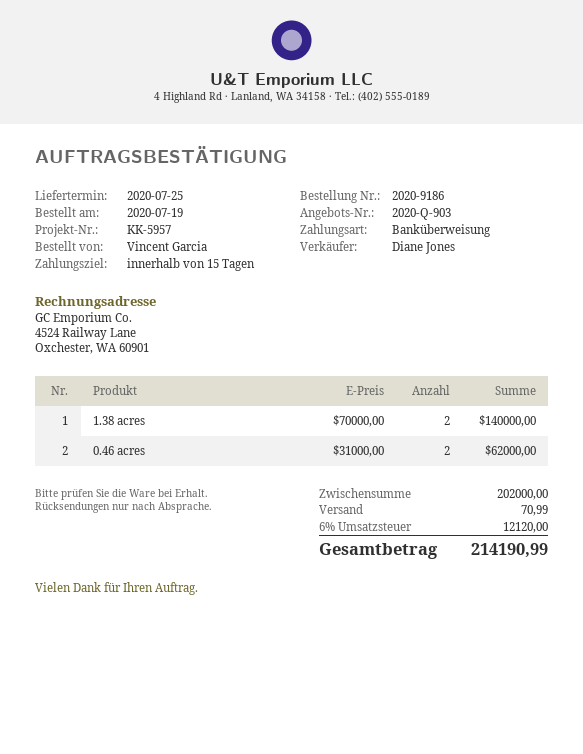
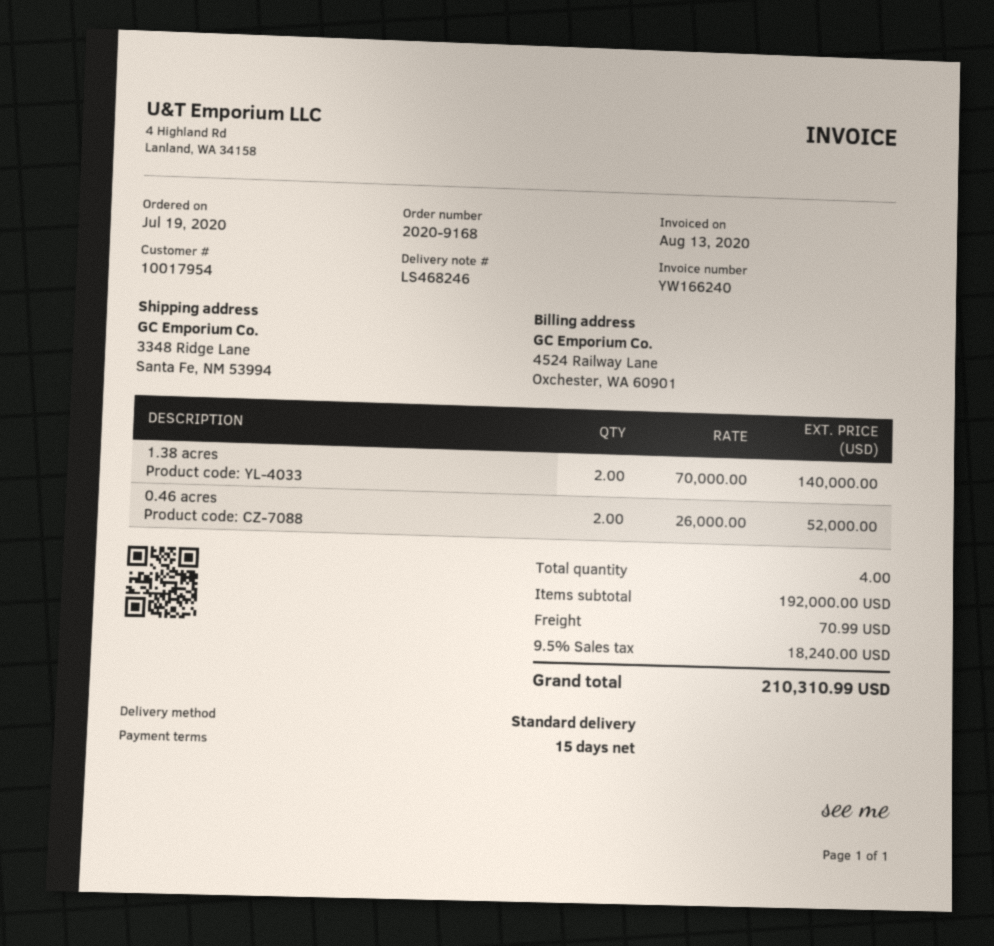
order number: 2020-9186 -> 2020-9168
0.46 acres: 2 x 31000.00 = 62000.00 -> 2 x 26000.00 = 52000.00
subtotal: 202000.00 -> 192000.00
tax: 6% = 12120.00 -> 9.5% = 18240.00
total: 214190.99 -> 210310.99

